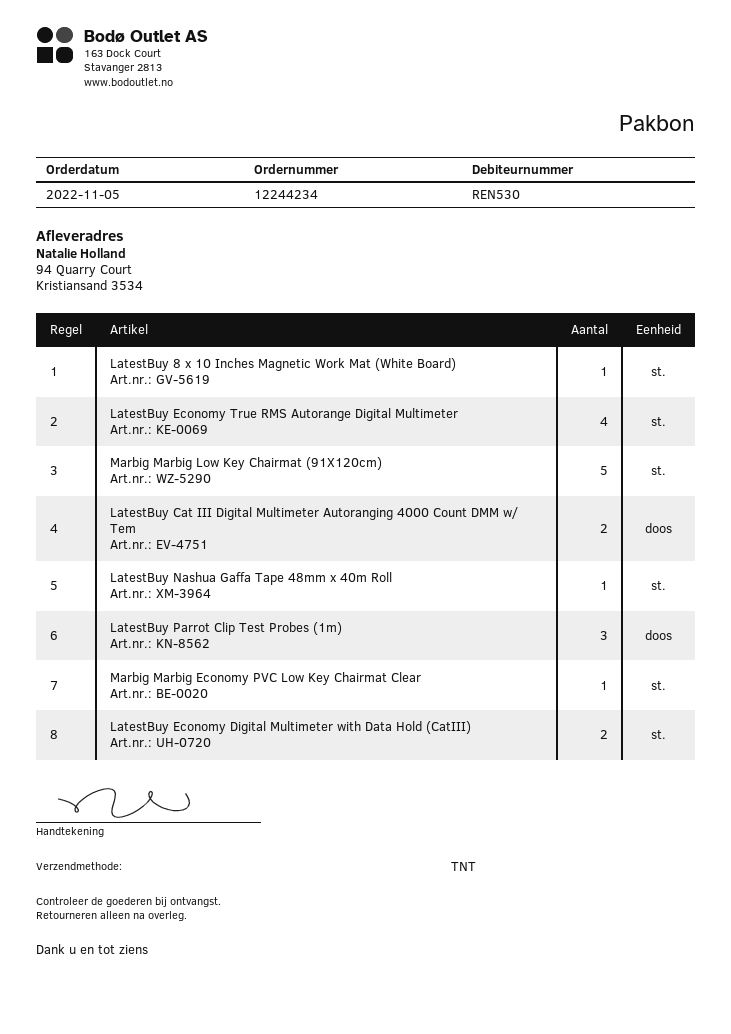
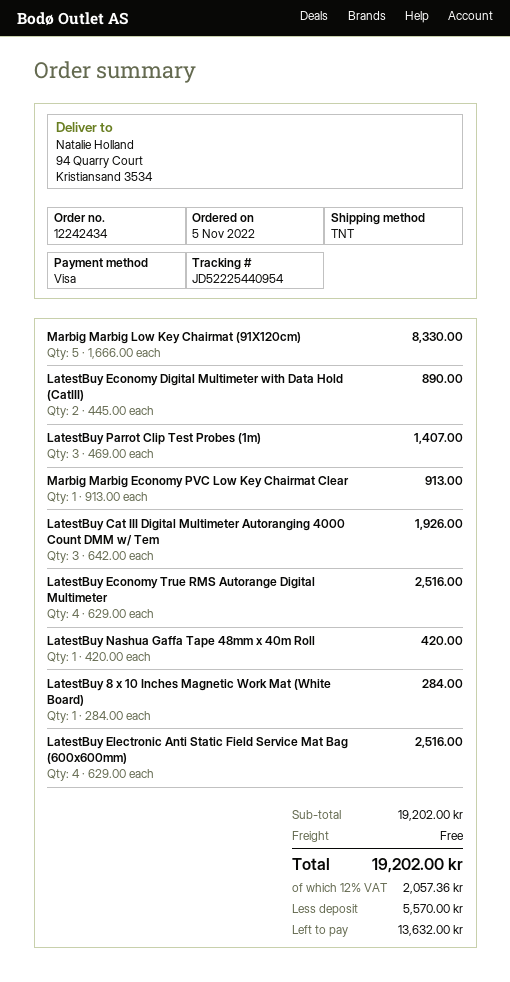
order number: 12244234 -> 12242434
LatestBuy Cat III Digital Multimeter Autoranging 4000 Count DMM w/ Tem: 2 -> 3
LatestBuy Electronic Anti Static Field Service Mat Bag (600x600mm): none -> 4

